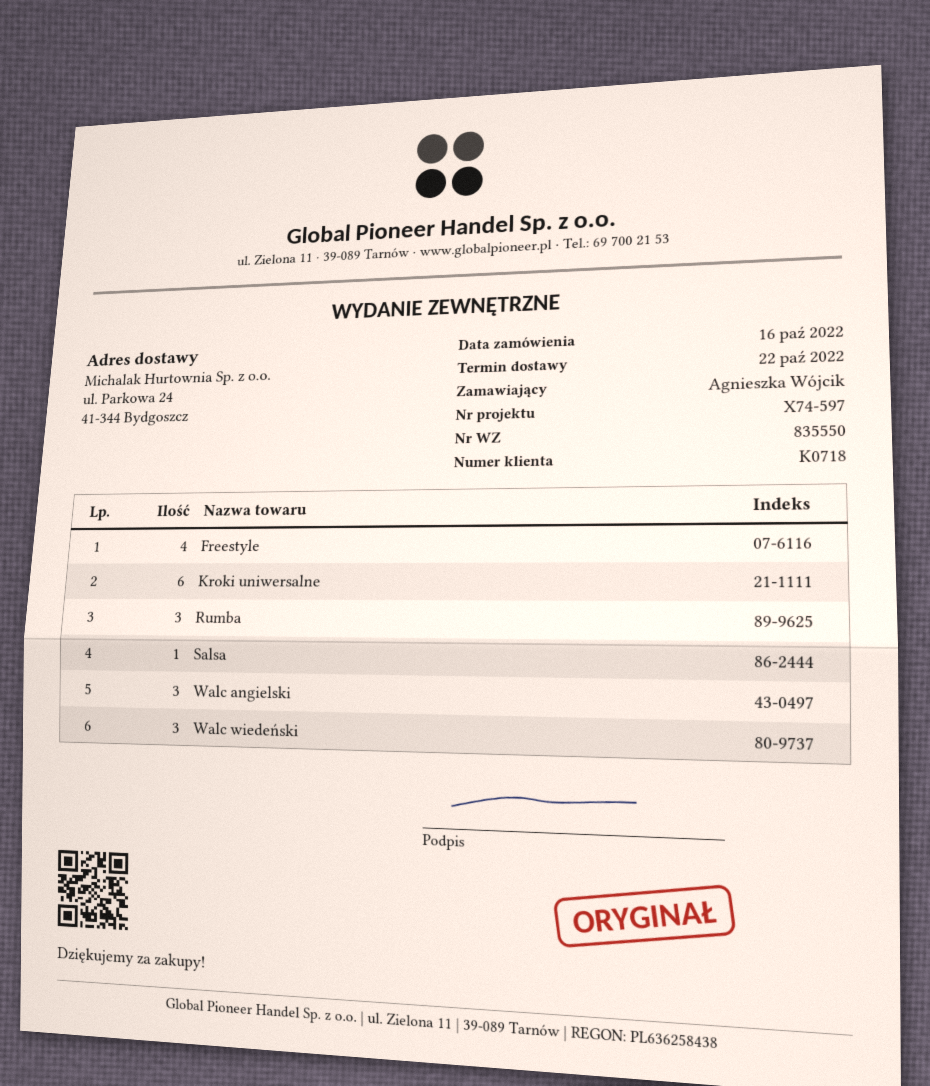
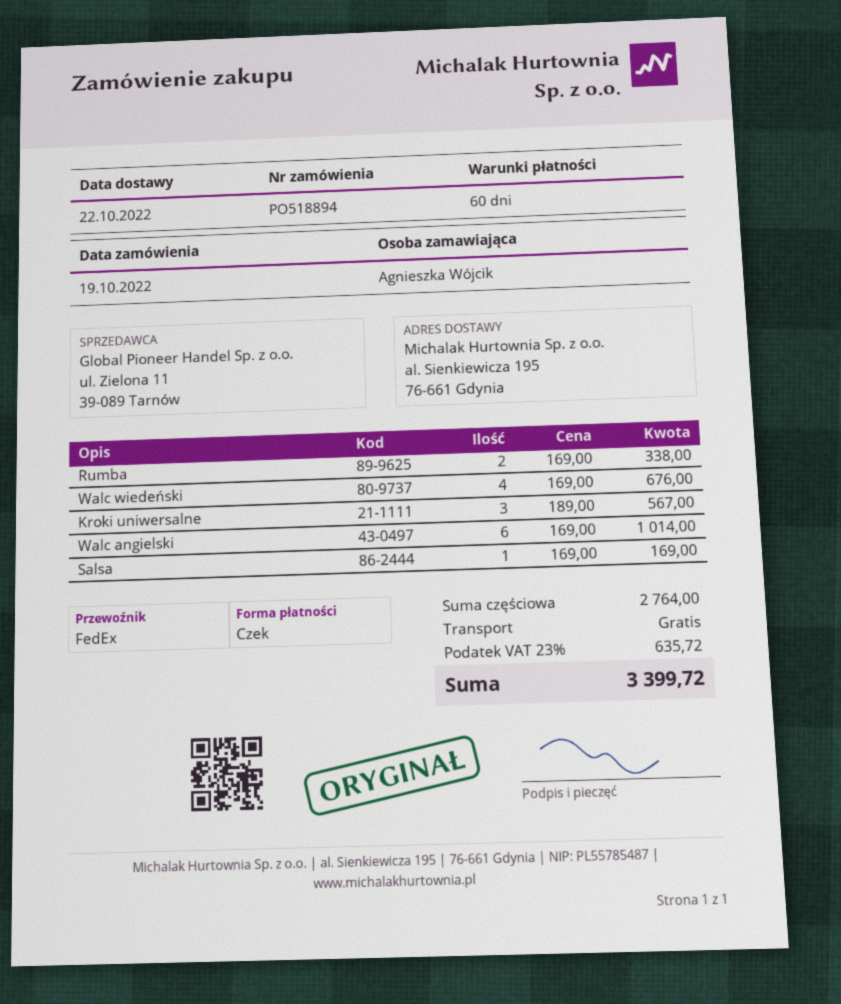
order date: 2022-10-16 -> 2022-10-19
ship to: ul. Parkowa 24, 41-344 Bydgoszcz -> al. Sienkiewicza 195, 76-661 Gdynia
Freestyle: 4 -> none
Kroki uniwersalne: 6 -> 3
Rumba: 3 -> 2
Walc angielski: 3 -> 6
Walc wiedeński: 3 -> 4

